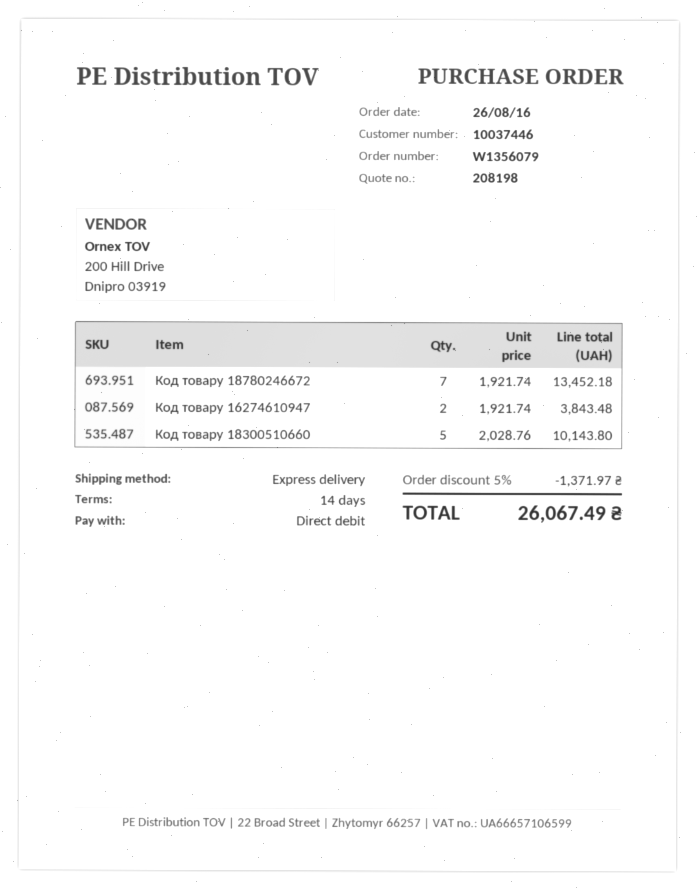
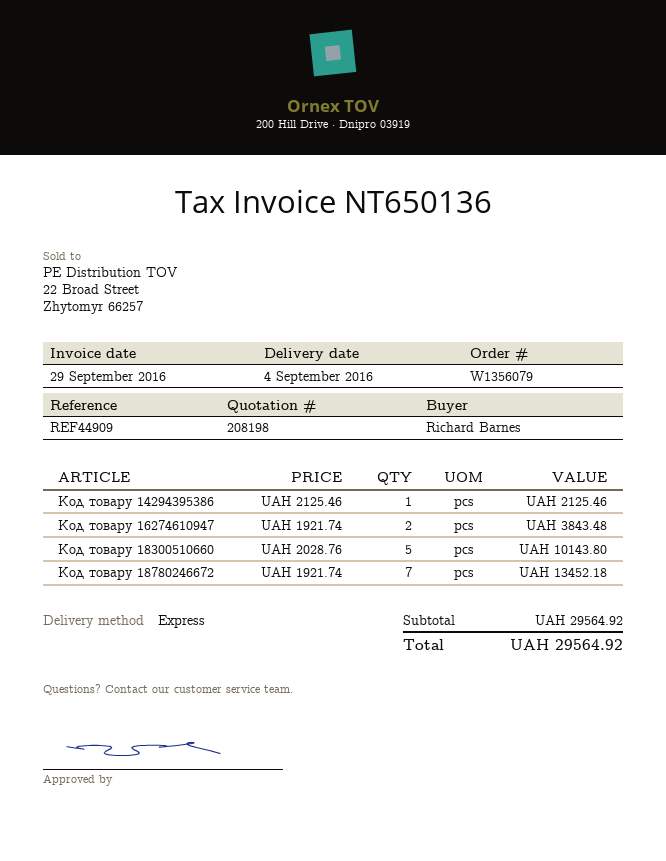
Код товару 14294395386: none -> 1 x 2125.46 = 2125.46
discount: 5% = 1371.97 -> none
total: 26067.49 -> 29564.92

